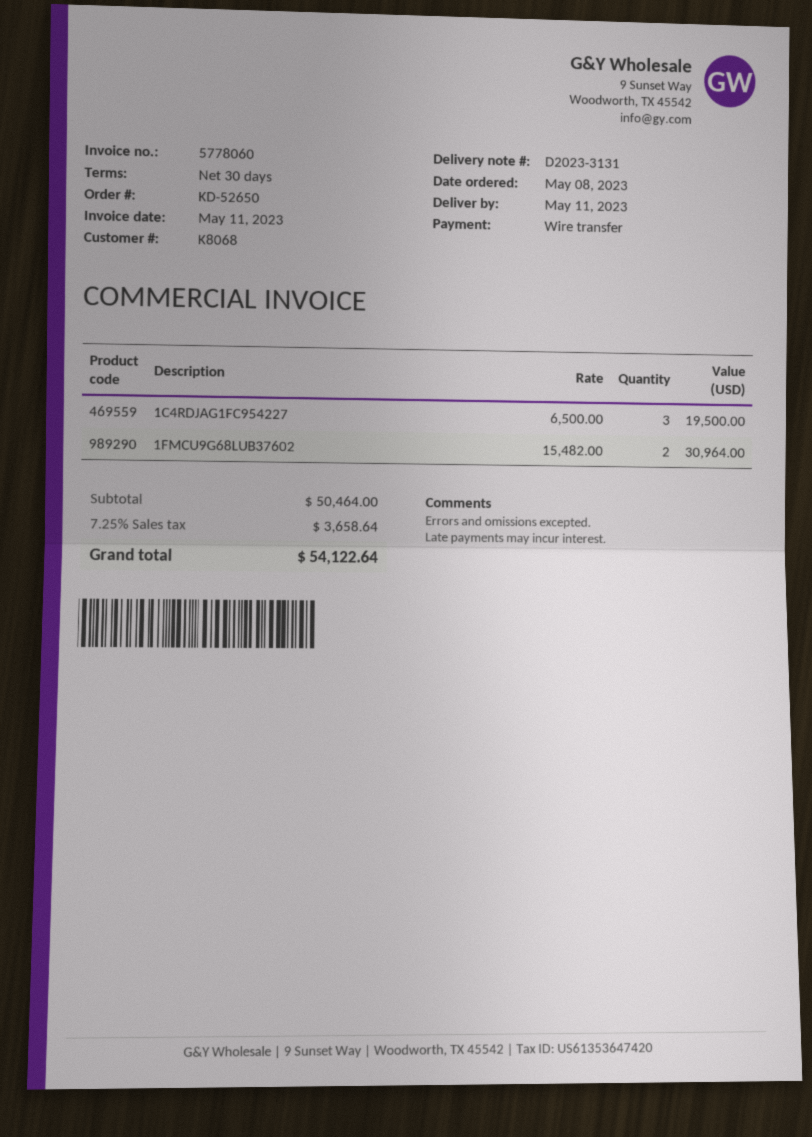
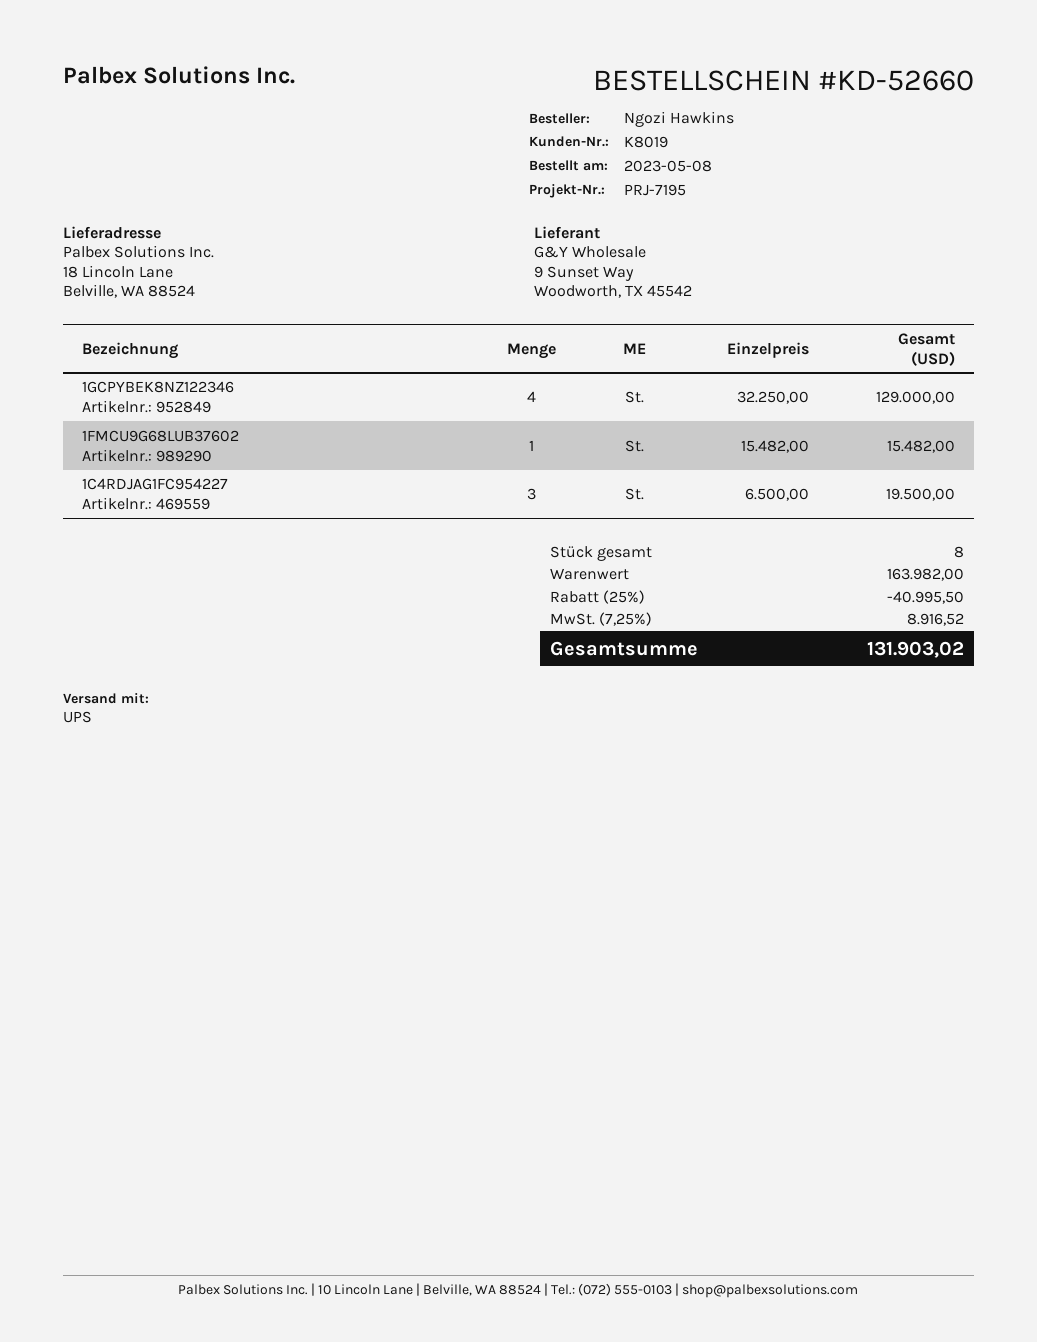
order number: KD-52650 -> KD-52660
customer number: K8068 -> K8019
1FMCU9G68LUB37602: 2 x 15482.00 = 30964.00 -> 1 x 15482.00 = 15482.00
1GCPYBEK8NZ122346: none -> 4 x 32250.00 = 129000.00
subtotal: 50464.00 -> 163982.00
discount: none -> 25% = 40995.50
tax: 7.25% = 3658.64 -> 7.25% = 8916.52
total: 54122.64 -> 131903.02

